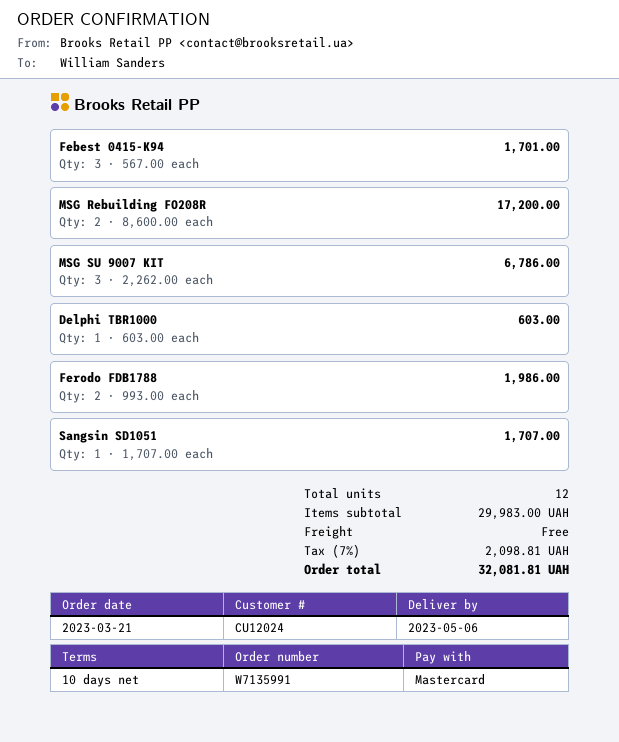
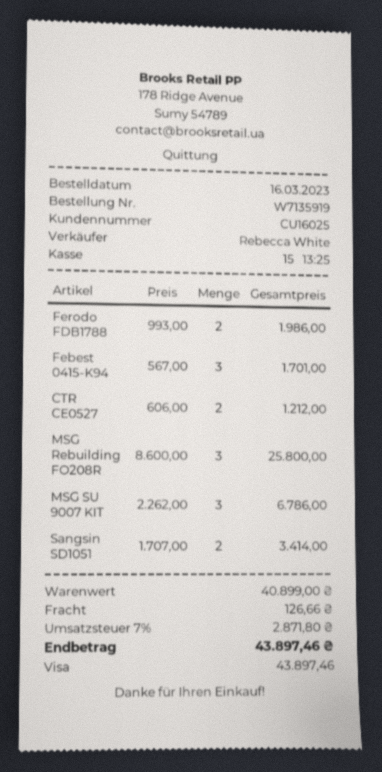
order number: W7135991 -> W7135919
order date: 2023-03-21 -> 2023-03-16
customer number: CU12024 -> CU16025
payment method: Mastercard -> Visa
MSG Rebuilding FO208R: 2 x 8600.00 = 17200.00 -> 3 x 8600.00 = 25800.00
Delphi TBR1000: 1 x 603.00 = 603.00 -> none
Sangsin SD1051: 1 x 1707.00 = 1707.00 -> 2 x 1707.00 = 3414.00
CTR CE0527: none -> 2 x 606.00 = 1212.00
subtotal: 29983.00 -> 40899.00
shipping: 0.00 -> 126.66
tax: 7% = 2098.81 -> 7% = 2871.80
total: 32081.81 -> 43897.46

